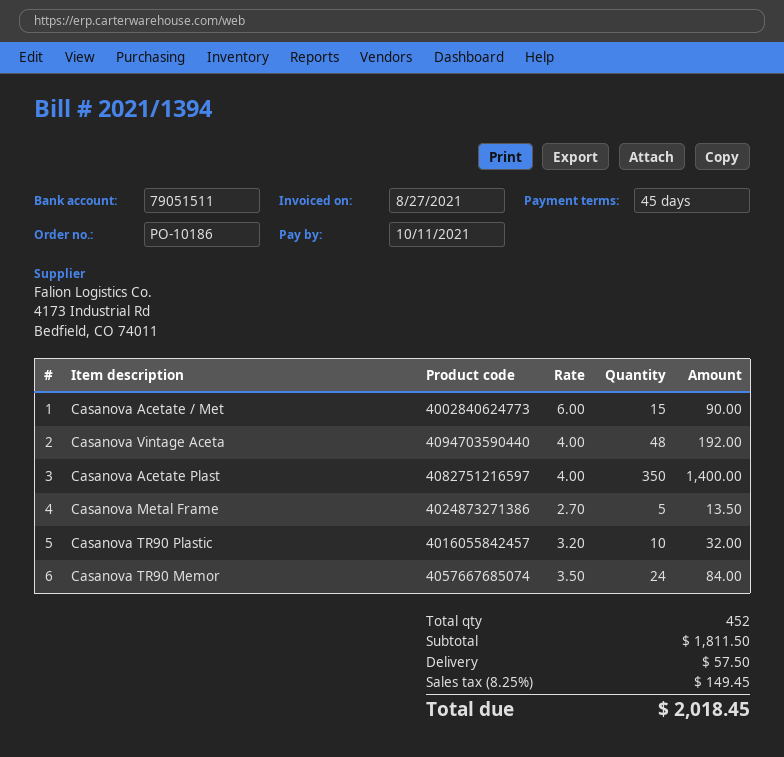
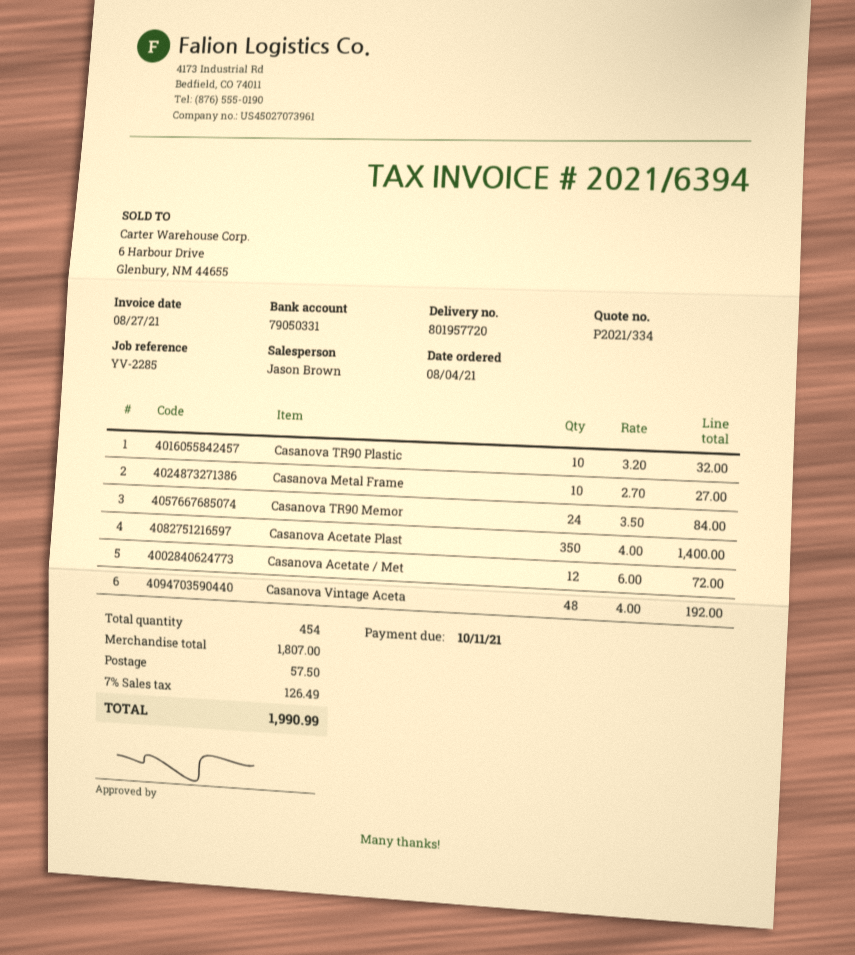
invoice number: 2021/1394 -> 2021/6394
bank account: 79051511 -> 79050331
Casanova Acetate / Met: 15 x 6.00 = 90.00 -> 12 x 6.00 = 72.00
Casanova Metal Frame: 5 x 2.70 = 13.50 -> 10 x 2.70 = 27.00
total quantity: 452 -> 454
subtotal: 1811.50 -> 1807.00
tax: 8.25% = 149.45 -> 7% = 126.49
total: 2018.45 -> 1990.99

